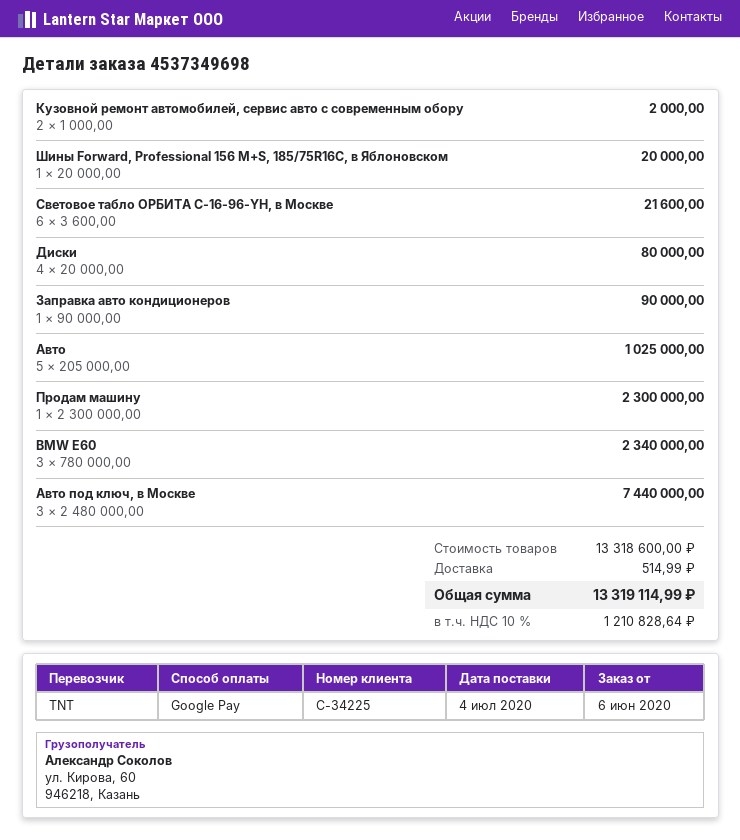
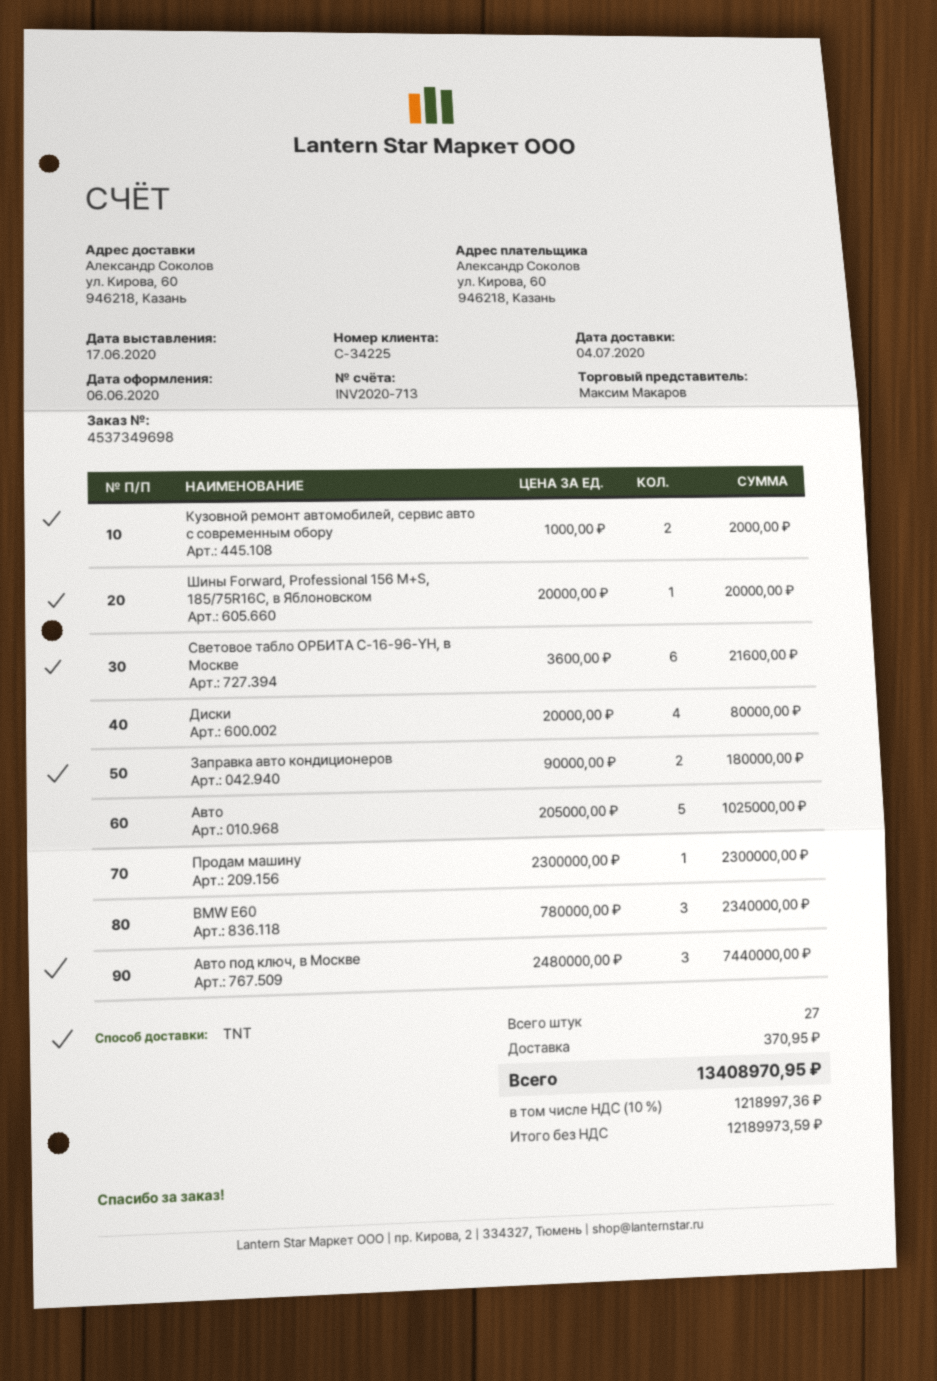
Заправка авто кондиционеров: 1 x 90000.00 = 90000.00 -> 2 x 90000.00 = 180000.00
shipping: 514.99 -> 370.95
tax: 10% = 1210828.64 -> 10% = 1218997.36
total: 13319114.99 -> 13408970.95

